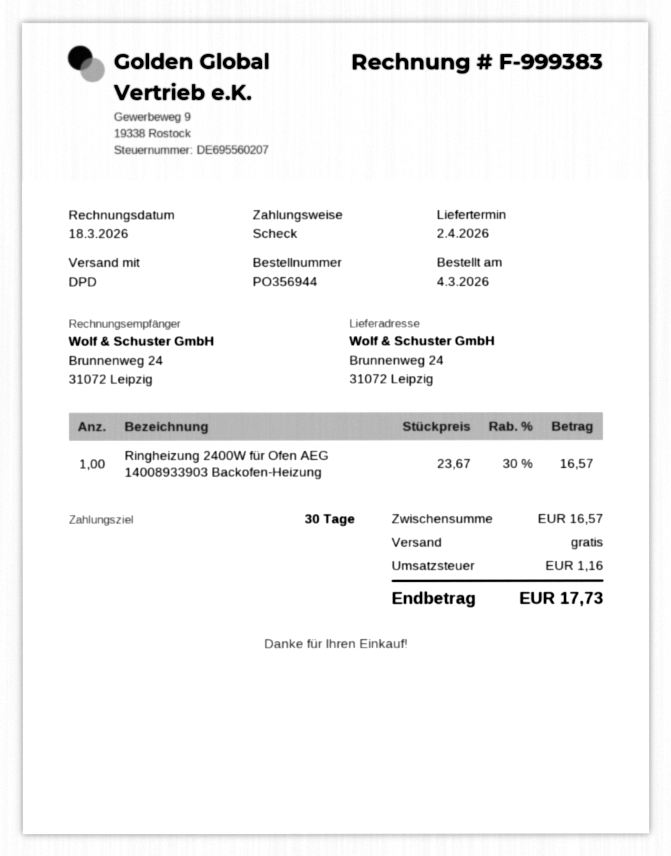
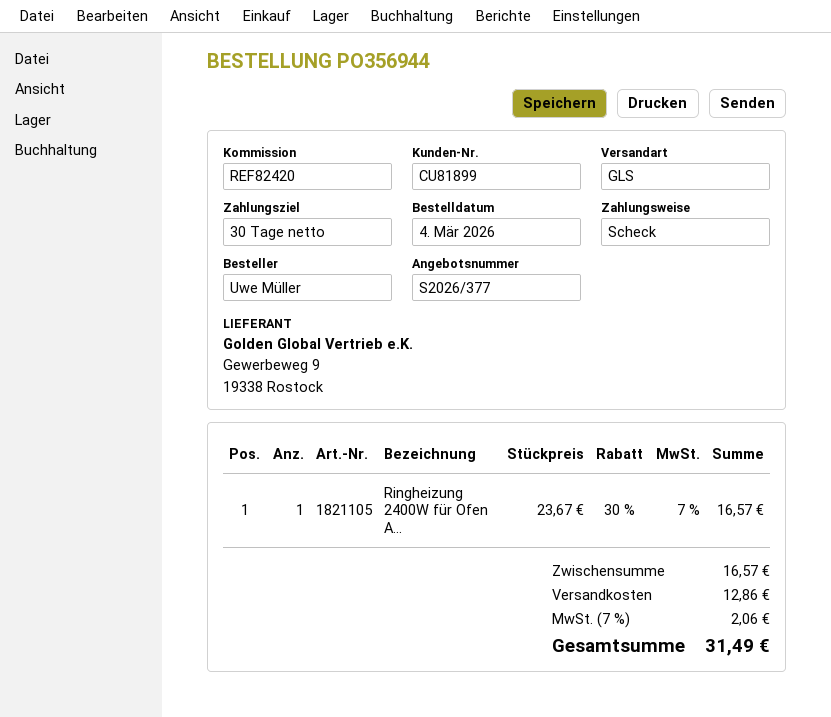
shipping method: DPD -> GLS
shipping: 0.00 -> 12.86
tax: 1.16 -> 2.06
total: 17.73 -> 31.49

